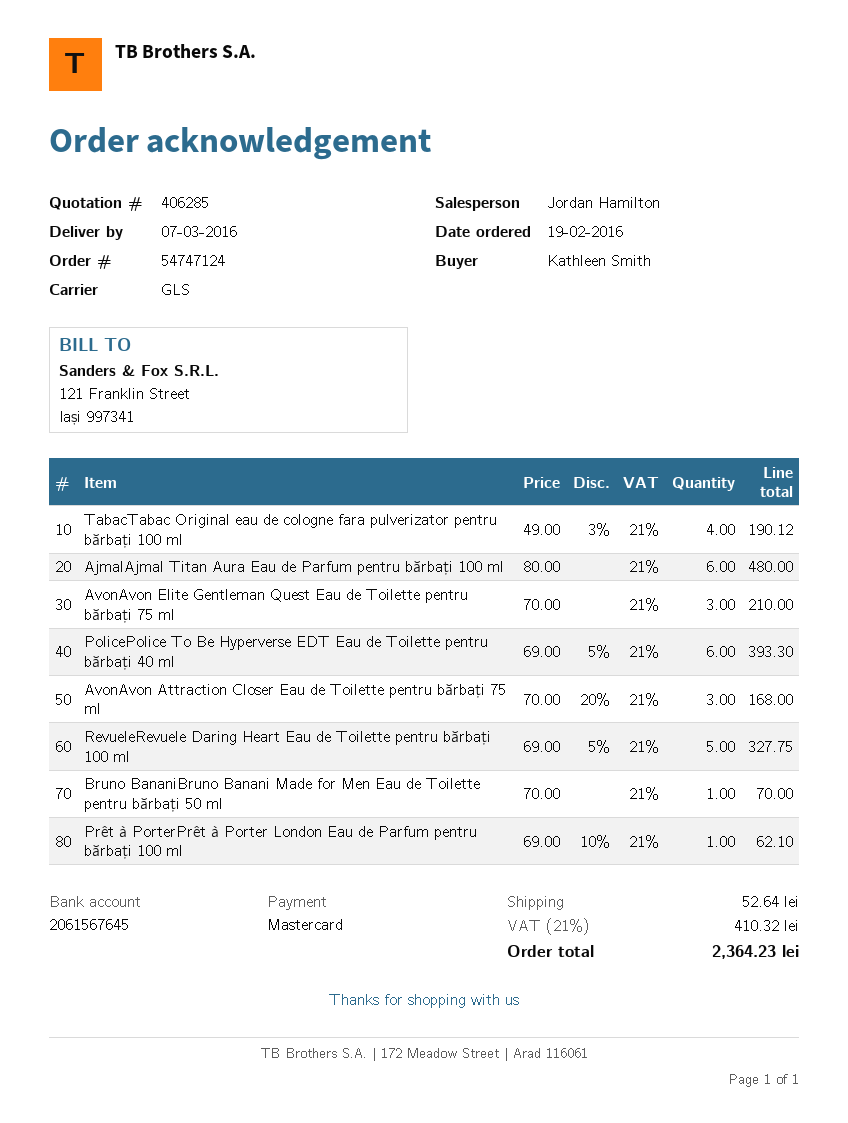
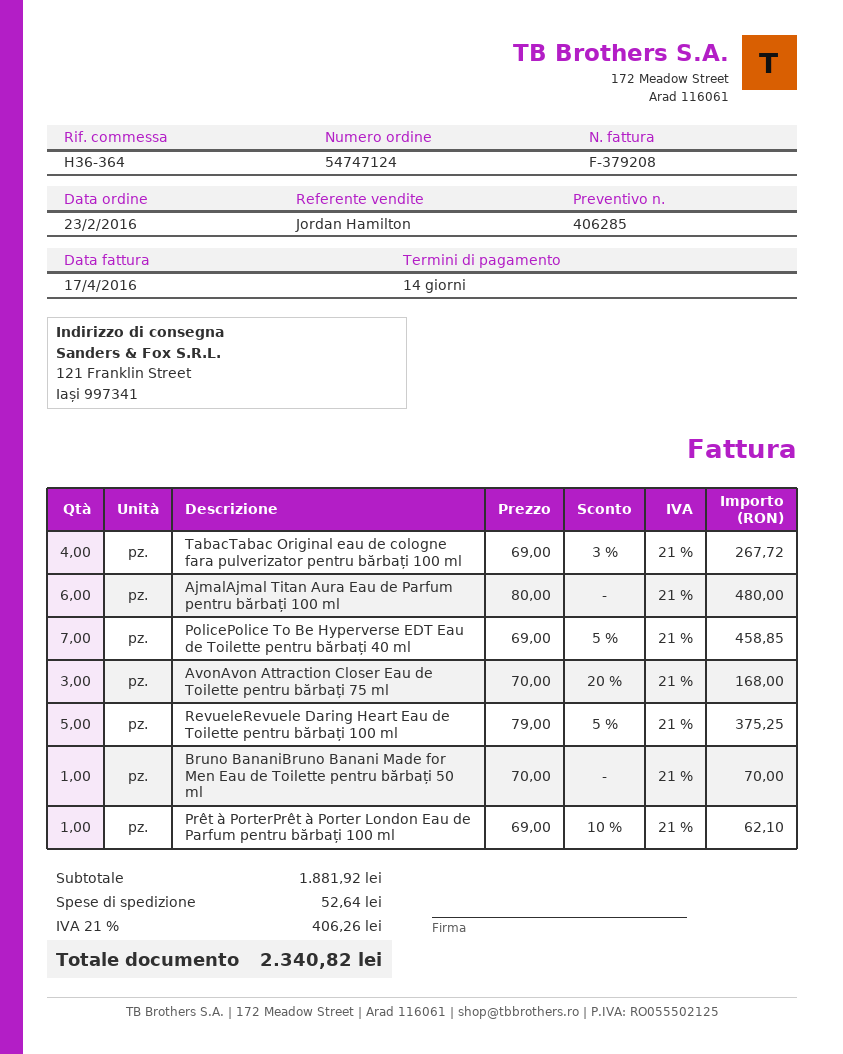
order date: 2016-02-19 -> 2016-02-23
TabacTabac Original eau de cologne fara pulverizator pentru bărbați 100 ml: 4 x 49.00 - 3% = 190.12 -> 4 x 69.00 - 3% = 267.72
AvonAvon Elite Gentleman Quest Eau de Toilette pentru bărbați 75 ml: 3 x 70.00 = 210.00 -> none
PolicePolice To Be Hyperverse EDT Eau de Toilette pentru bărbați 40 ml: 6 x 69.00 - 5% = 393.30 -> 7 x 69.00 - 5% = 458.85
RevueleRevuele Daring Heart Eau de Toilette pentru bărbați 100 ml: 5 x 69.00 - 5% = 327.75 -> 5 x 79.00 - 5% = 375.25
tax: 21% = 410.32 -> 21% = 406.26
total: 2364.23 -> 2340.82

